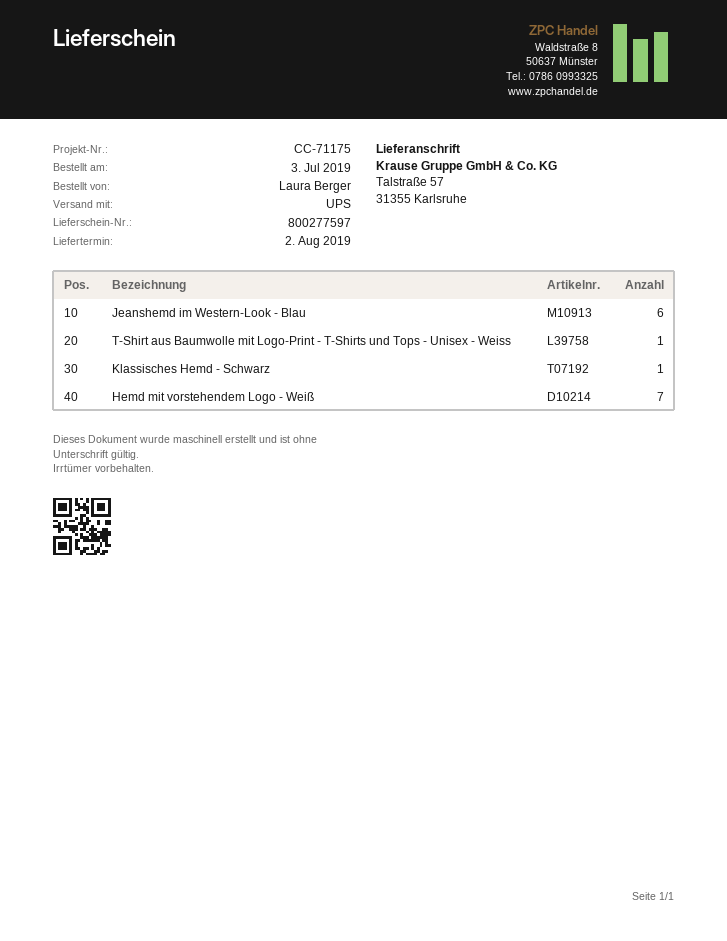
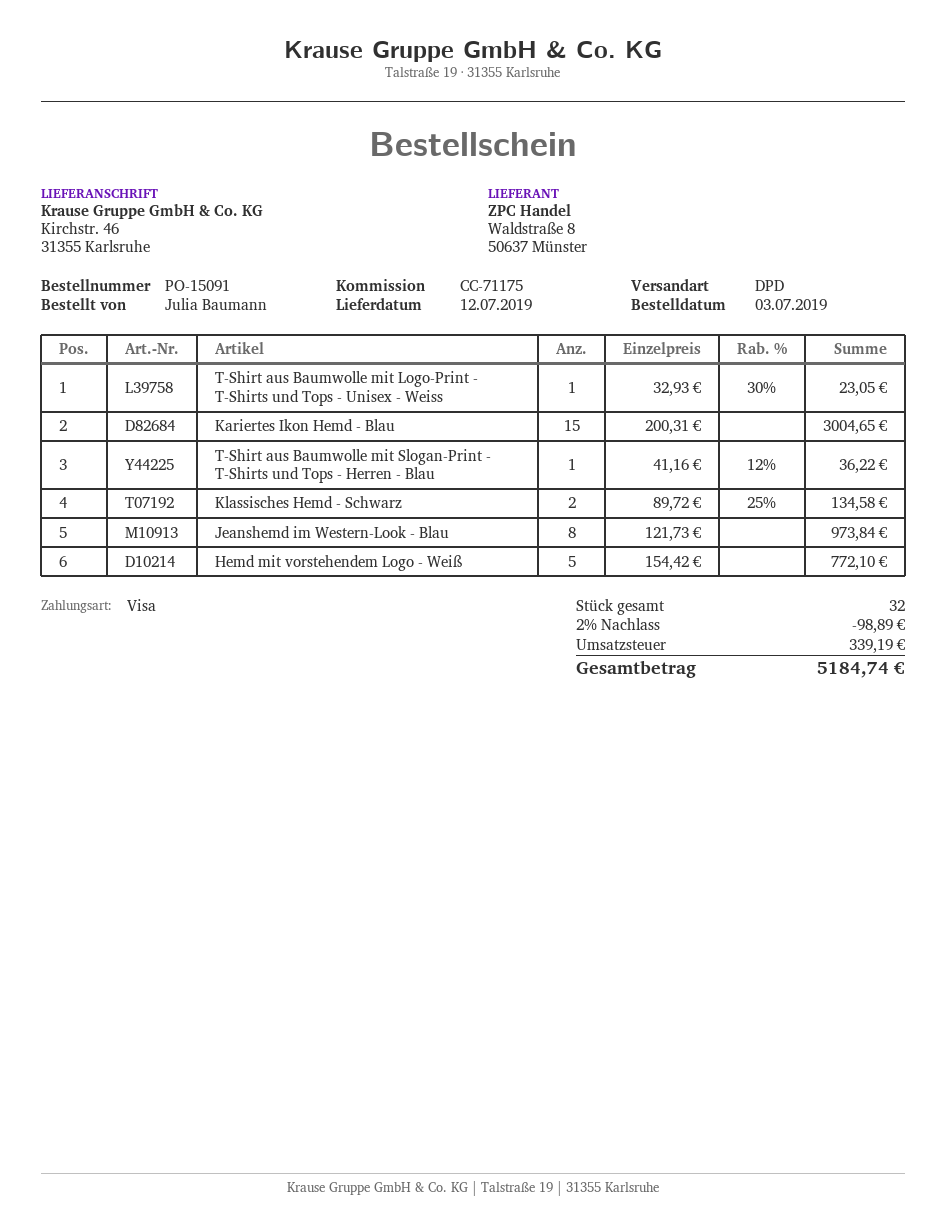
delivery date: 2019-08-02 -> 2019-07-12
ordered by: Laura Berger -> Julia Baumann
shipping method: UPS -> DPD
ship to: Talstraße 57, 31355 Karlsruhe -> Kirchstr. 46, 31355 Karlsruhe
Jeanshemd im Western-Look - Blau: 6 -> 8
Klassisches Hemd - Schwarz: 1 -> 2
Hemd mit vorstehendem Logo - Weiß: 7 -> 5
Kariertes Ikon Hemd - Blau: none -> 15
T-Shirt aus Baumwolle mit Slogan-Print - T-Shirts und Tops - Herren - Blau: none -> 1

